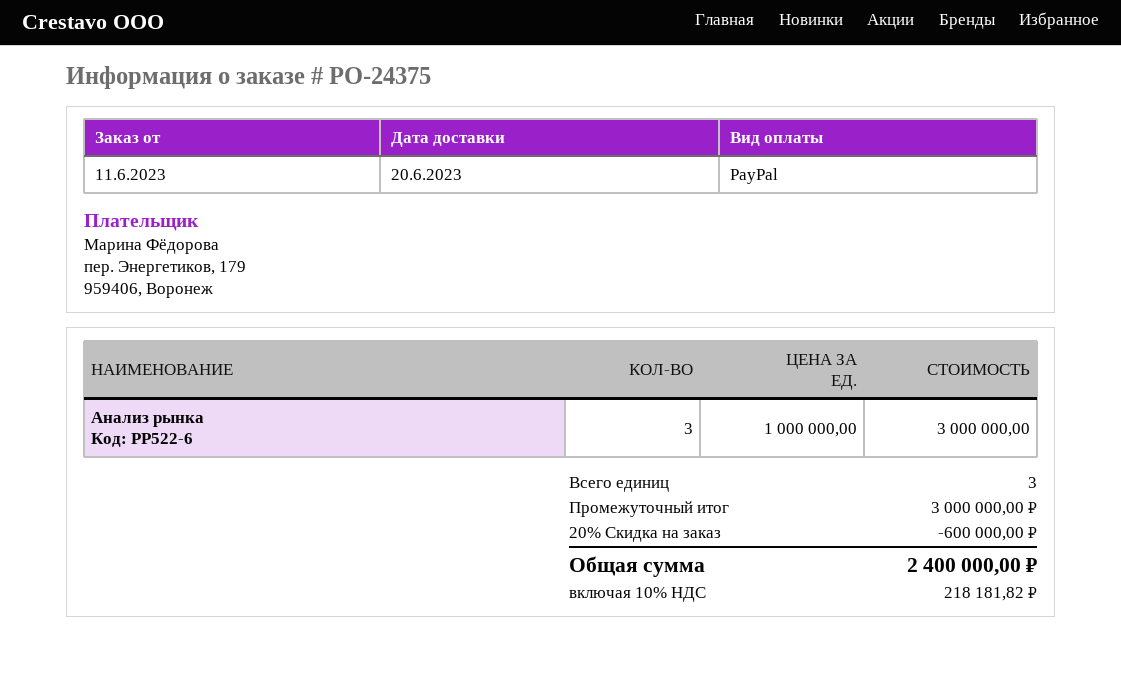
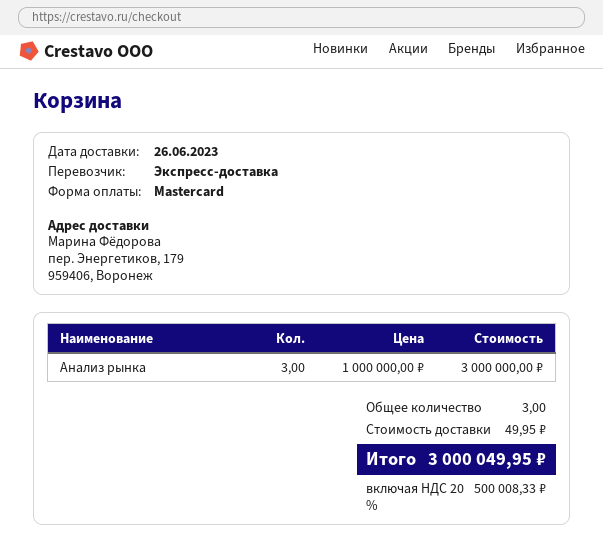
delivery date: 2023-06-20 -> 2023-06-26
payment method: PayPal -> Mastercard
discount: 20% = 600000.00 -> none
shipping: none -> 49.95
tax: 10% = 218181.82 -> 20% = 500008.33
total: 2400000.00 -> 3000049.95

